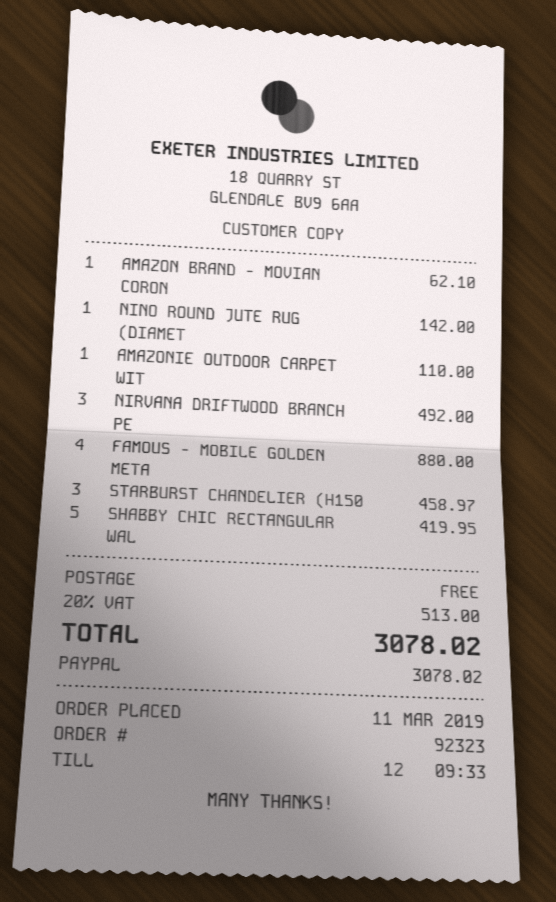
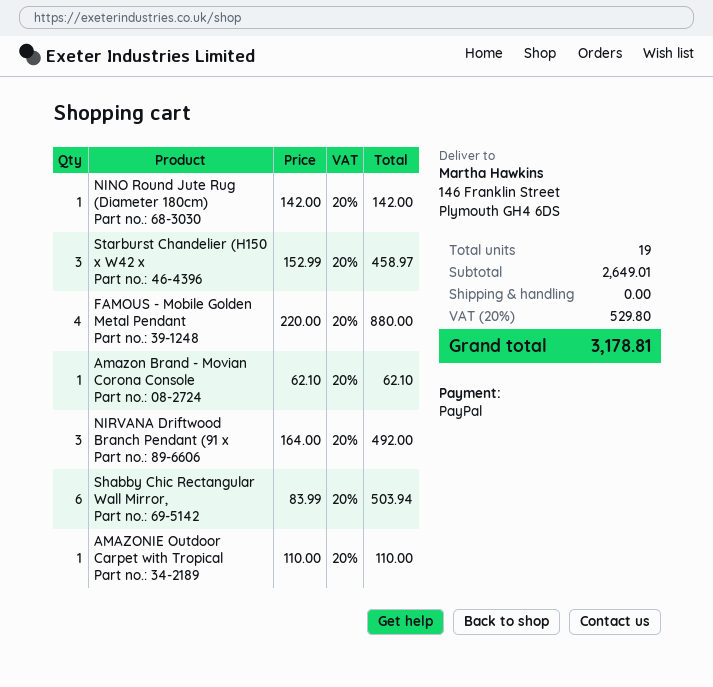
SHABBY CHIC RECTANGULAR WAL: 5 for 419.95 -> 6 for 503.94
tax: 20% = 513.00 -> 20% = 529.80
total: 3078.02 -> 3178.81

